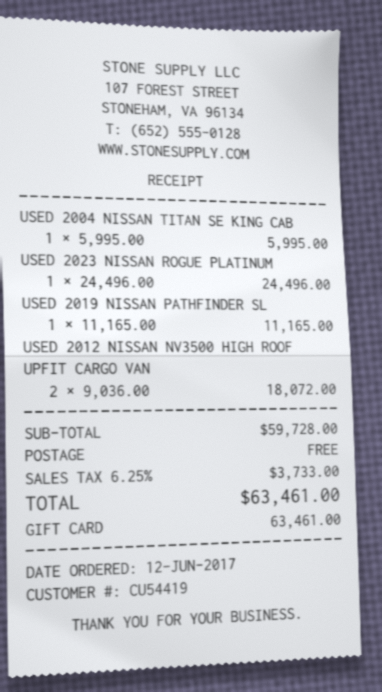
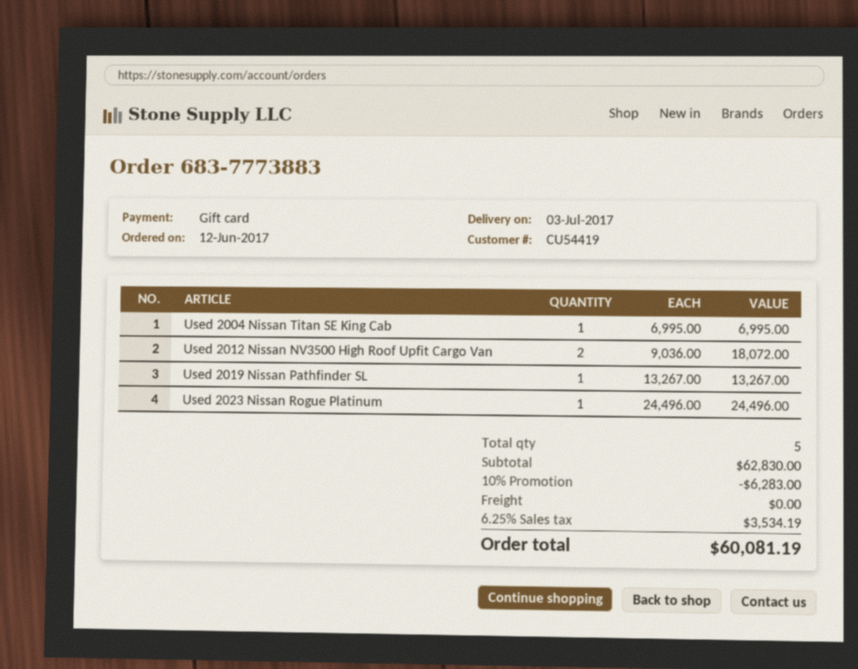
USED 2004 NISSAN TITAN SE KING CAB: 1 x 5995.00 = 5995.00 -> 1 x 6995.00 = 6995.00
USED 2019 NISSAN PATHFINDER SL: 1 x 11165.00 = 11165.00 -> 1 x 13267.00 = 13267.00
subtotal: 59728.00 -> 62830.00
discount: none -> 10% = 6283.00
tax: 6.25% = 3733.00 -> 6.25% = 3534.19
total: 63461.00 -> 60081.19

